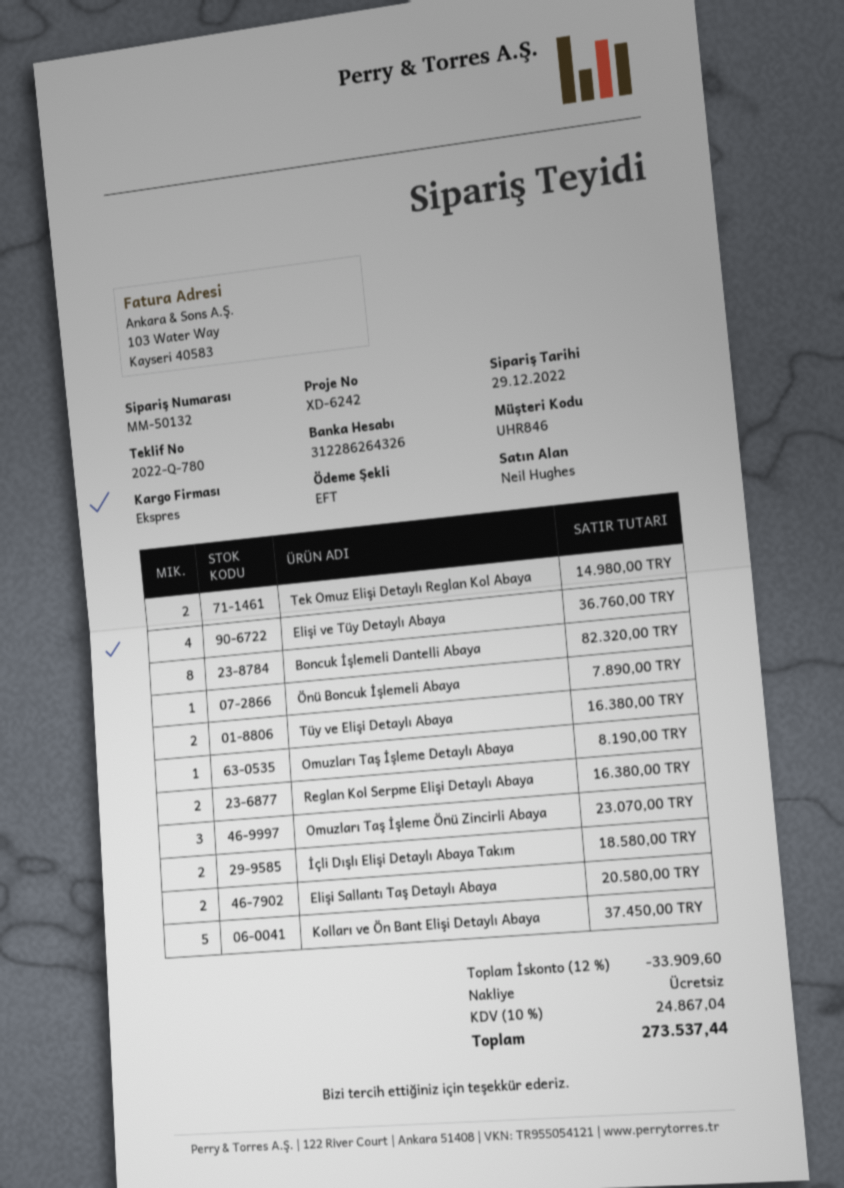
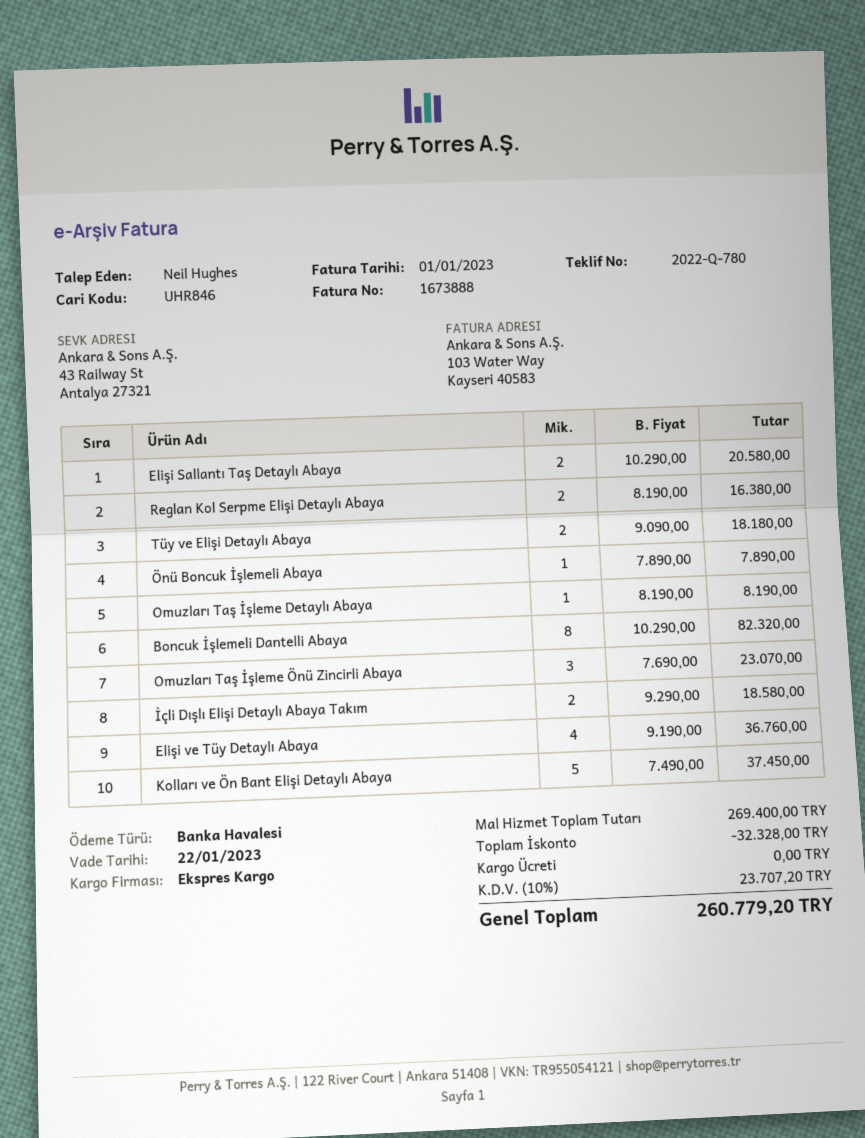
Tek Omuz Elişi Detaylı Reglan Kol Abaya: 2 for 14980.00 -> none
Tüy ve Elişi Detaylı Abaya: 2 for 16380.00 -> 2 for 18180.00
discount: 33909.60 -> 32328.00
tax: 10% = 24867.04 -> 10% = 23707.20
total: 273537.44 -> 260779.20

